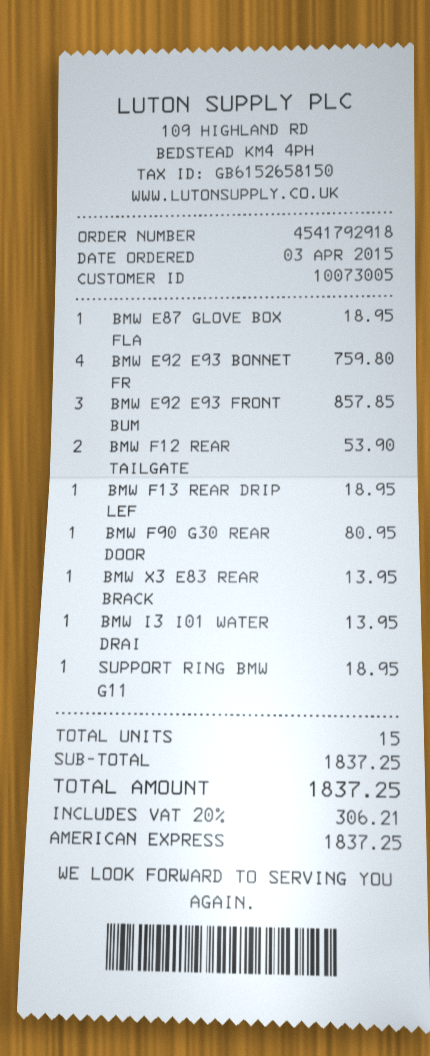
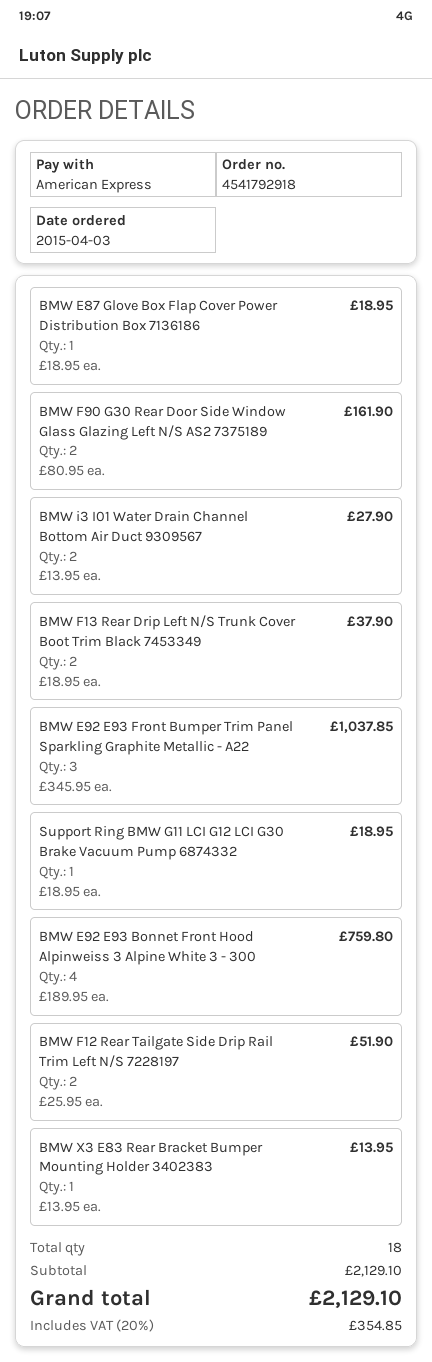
BMW E92 E93 FRONT BUM: 3 for 857.85 -> 3 for 1037.85
BMW F12 REAR TAILGATE: 2 for 53.90 -> 2 for 51.90
BMW F13 REAR DRIP LEF: 1 for 18.95 -> 2 for 37.90
BMW F90 G30 REAR DOOR: 1 for 80.95 -> 2 for 161.90
BMW I3 I01 WATER DRAI: 1 for 13.95 -> 2 for 27.90
total quantity: 15 -> 18
subtotal: 1837.25 -> 2129.10
tax: 20% = 306.21 -> 20% = 354.85
total: 1837.25 -> 2129.10

